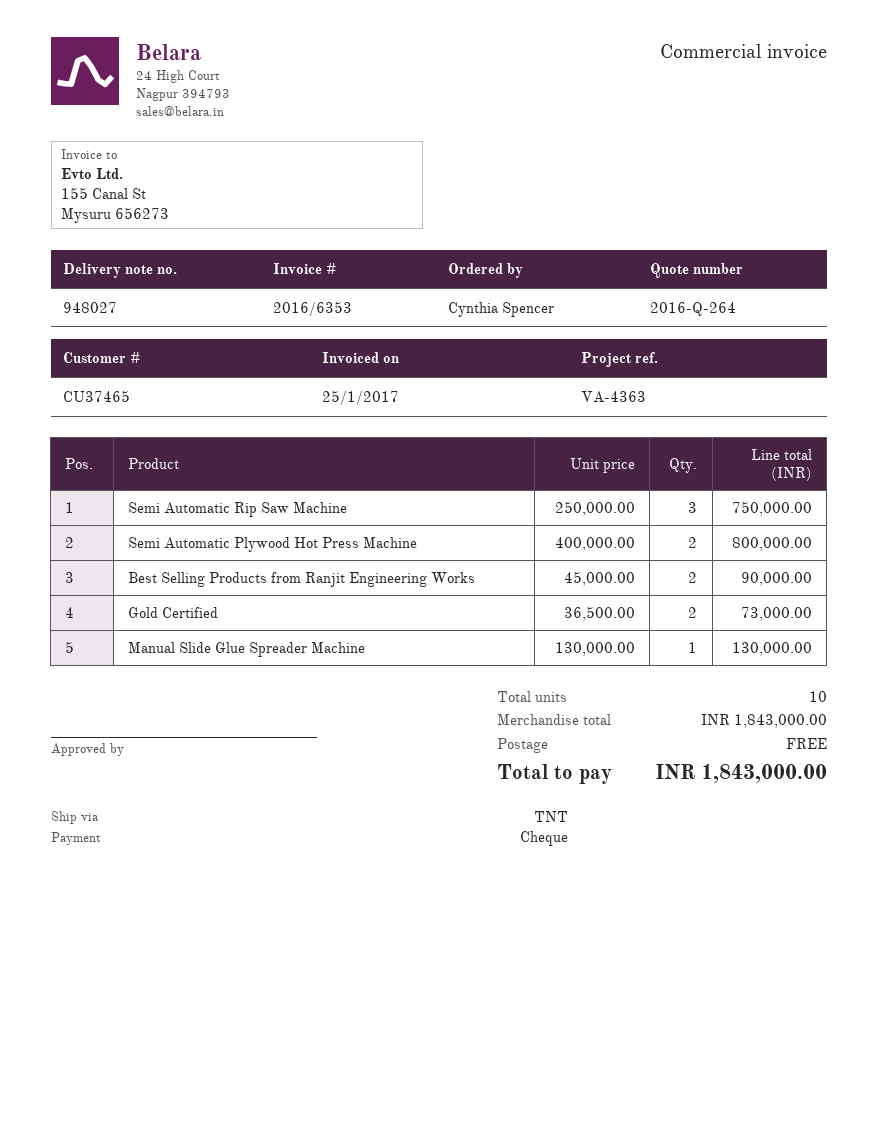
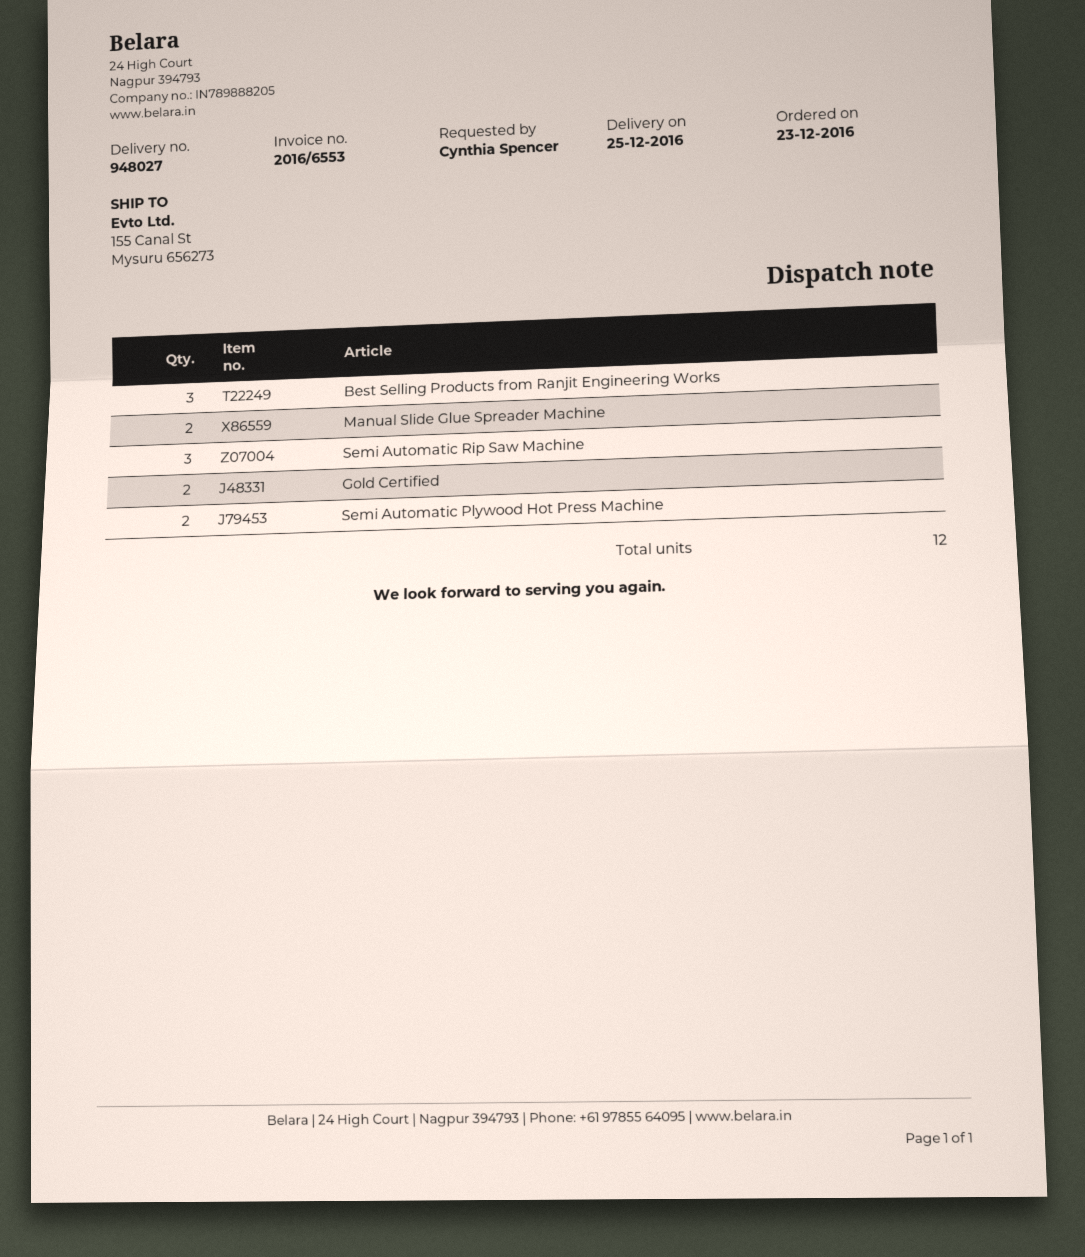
invoice number: 2016/6353 -> 2016/6553
Best Selling Products from Ranjit Engineering Works: 2 -> 3
Manual Slide Glue Spreader Machine: 1 -> 2
total quantity: 10 -> 12

